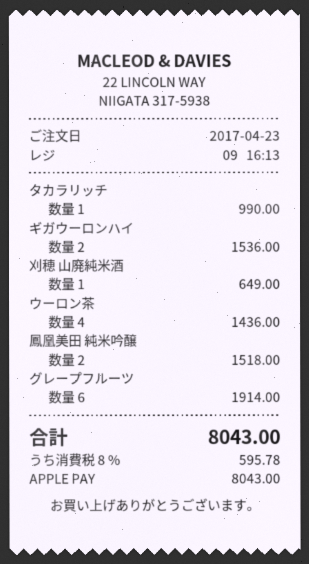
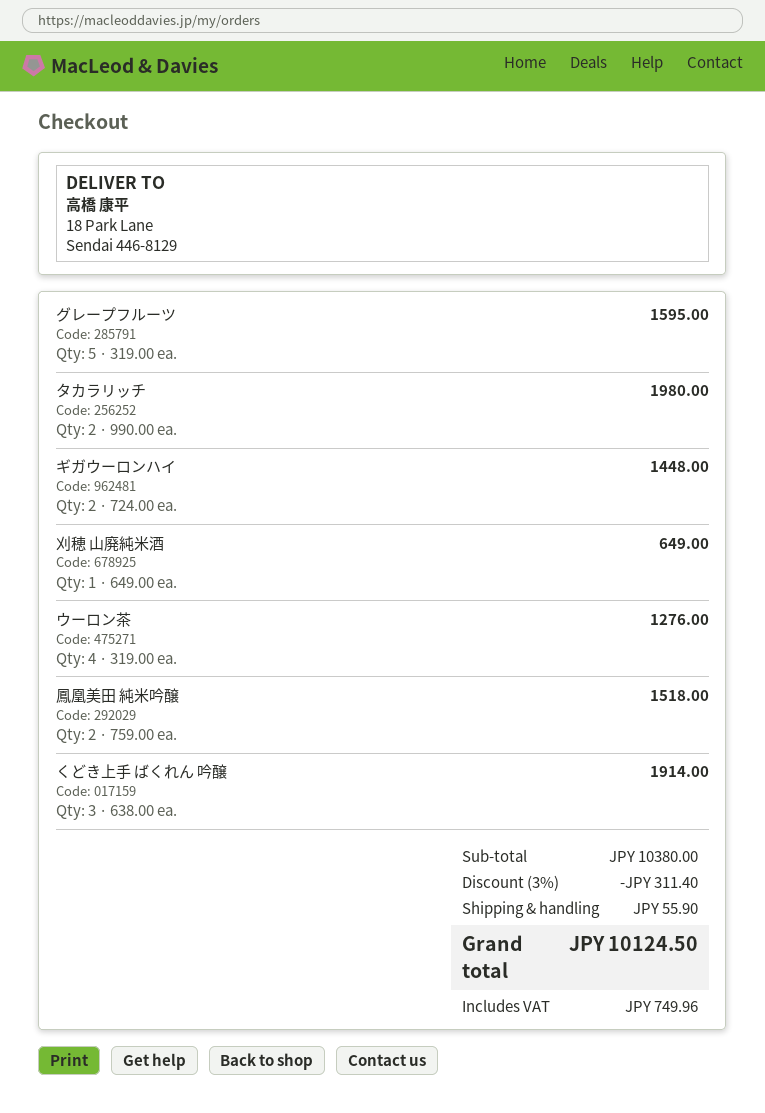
タカラリッチ: 1 for 990.00 -> 2 for 1980.00
ギガウーロンハイ: 2 for 1536.00 -> 2 for 1448.00
ウーロン茶: 4 for 1436.00 -> 4 for 1276.00
グレープフルーツ: 6 for 1914.00 -> 5 for 1595.00
くどき上手 ばくれん 吟醸: none -> 3 for 1914.00
discount: none -> 3% = 311.40
shipping: none -> 55.90
tax: 595.78 -> 749.96
total: 8043.00 -> 10124.50

